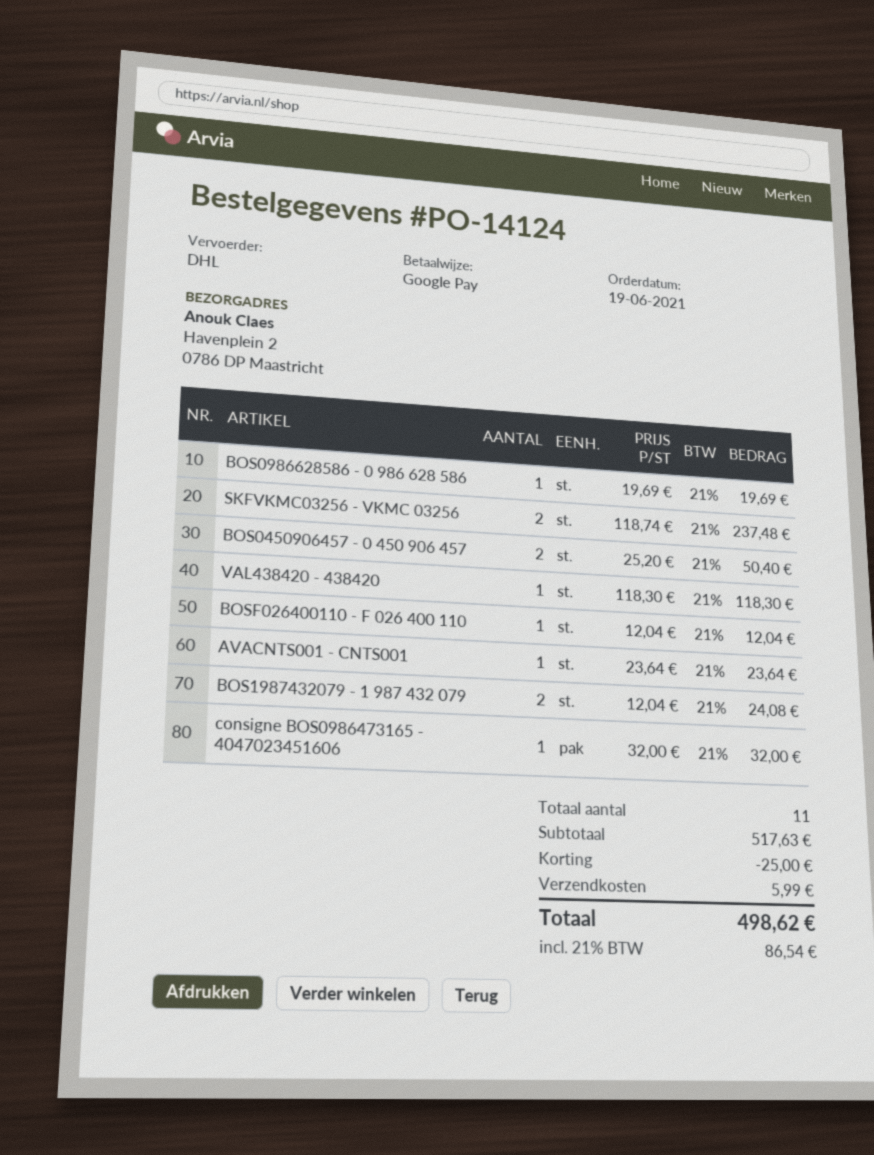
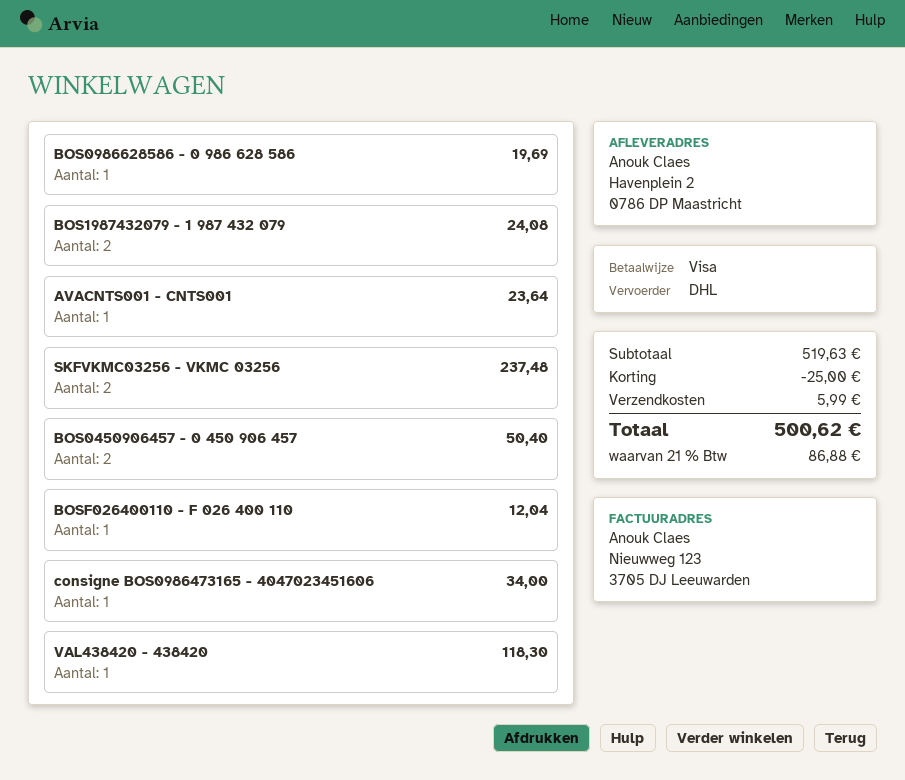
payment method: Google Pay -> Visa
consigne BOS0986473165 - 4047023451606: 1 for 32.00 -> 1 for 34.00
subtotal: 517.63 -> 519.63
tax: 21% = 86.54 -> 21% = 86.88
total: 498.62 -> 500.62

